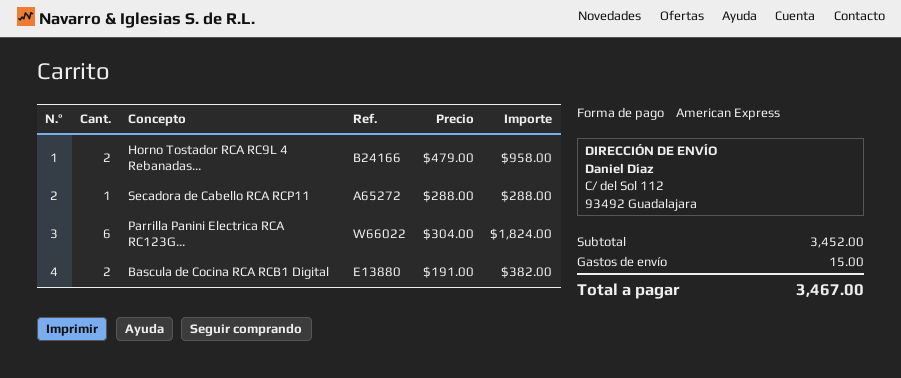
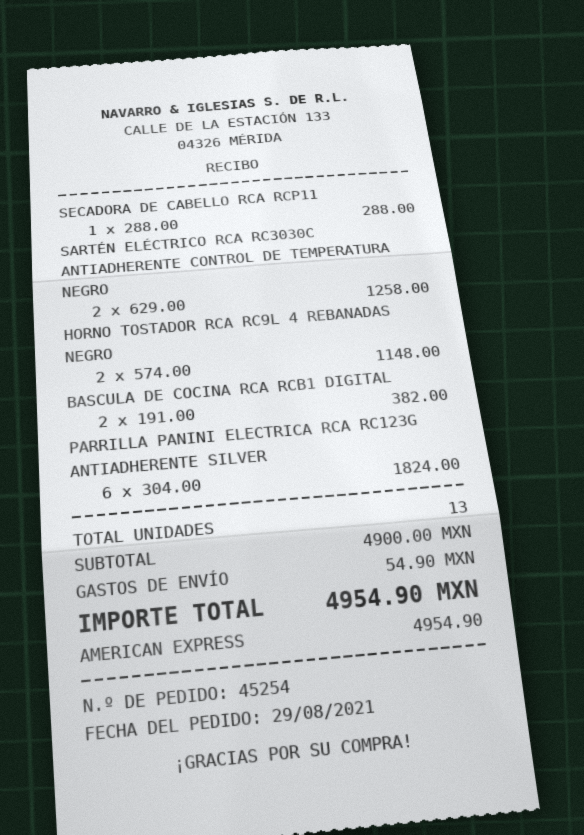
Horno Tostador RCA RC9L 4 Rebanadas...: 2 x 479.00 = 958.00 -> 2 x 574.00 = 1148.00
SARTÉN ELÉCTRICO RCA RC3030C ANTIADHERENTE CONTROL DE TEMPERATURA NEGRO: none -> 2 x 629.00 = 1258.00
subtotal: 3452.00 -> 4900.00
shipping: 15.00 -> 54.90
total: 3467.00 -> 4954.90

